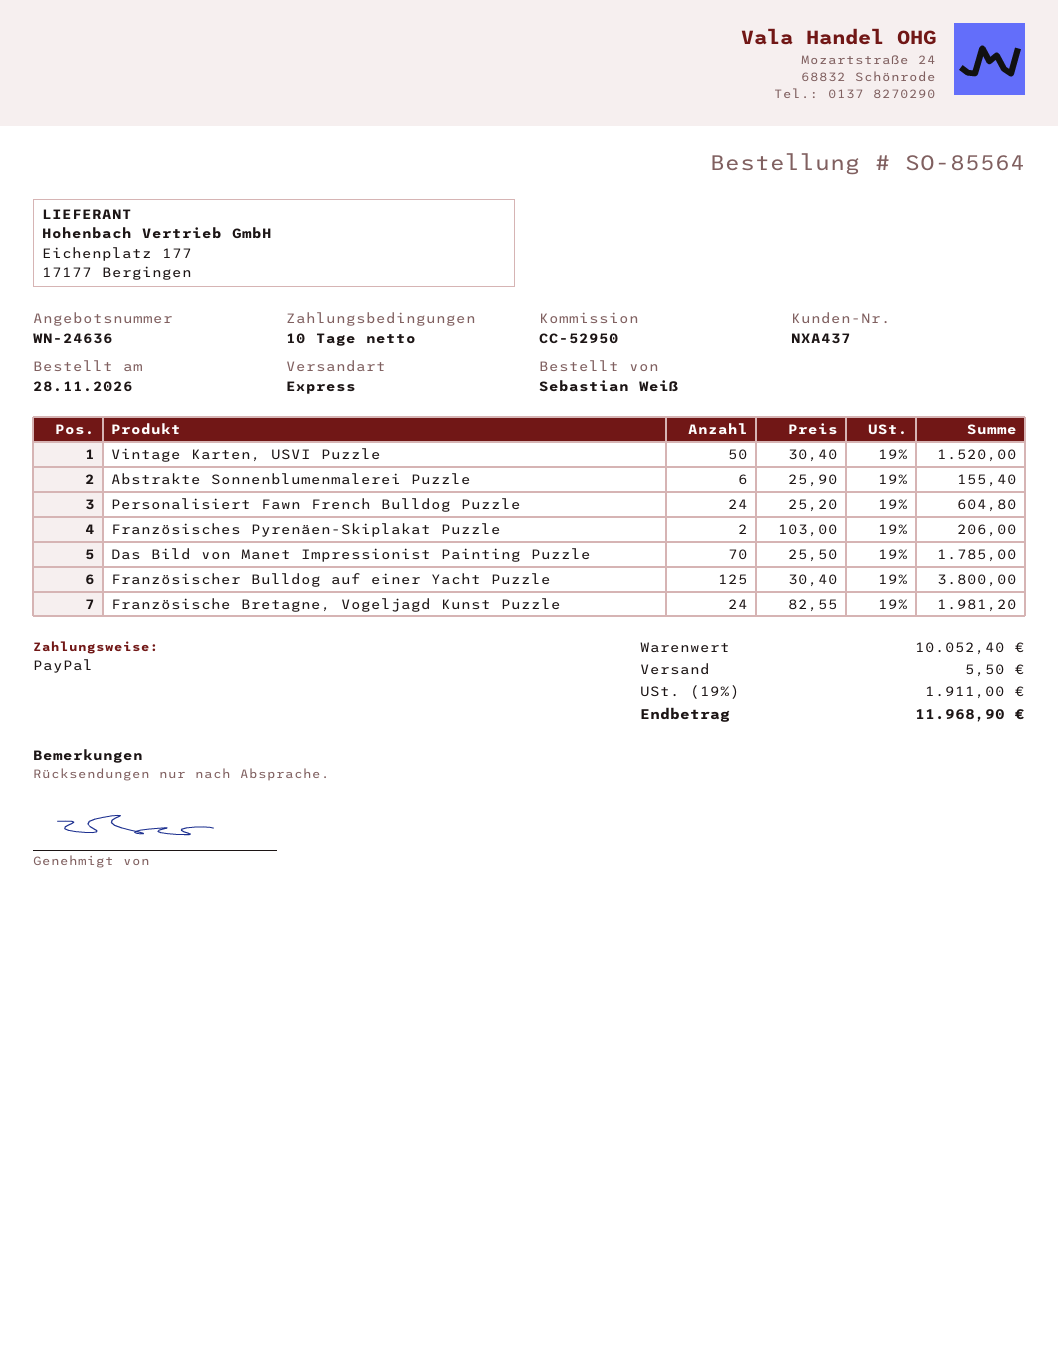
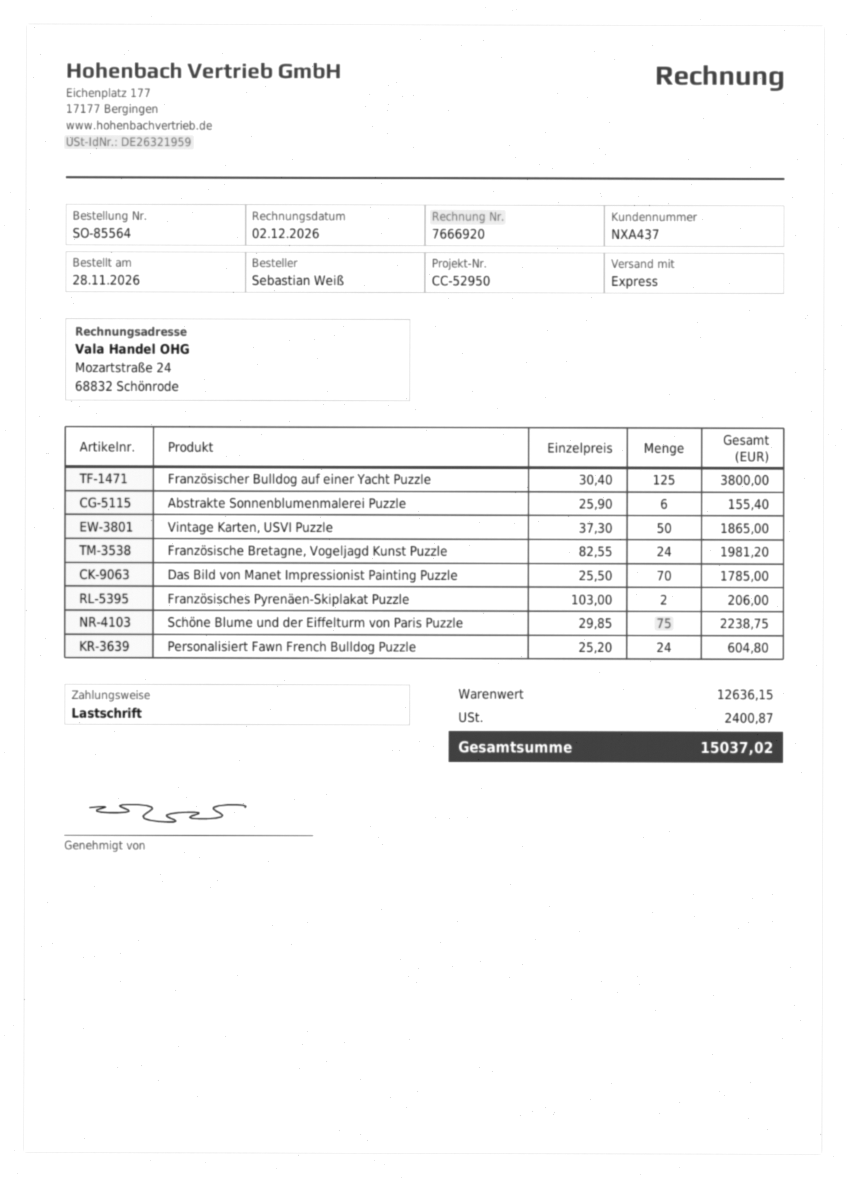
payment method: PayPal -> direct debit
Vintage Karten, USVI Puzzle: 50 x 30.40 = 1520.00 -> 50 x 37.30 = 1865.00
Schöne Blume und der Eiffelturm von Paris Puzzle: none -> 75 x 29.85 = 2238.75
subtotal: 10052.40 -> 12636.15
shipping: 5.50 -> none
tax: 1911.00 -> 2400.87
total: 11968.90 -> 15037.02

